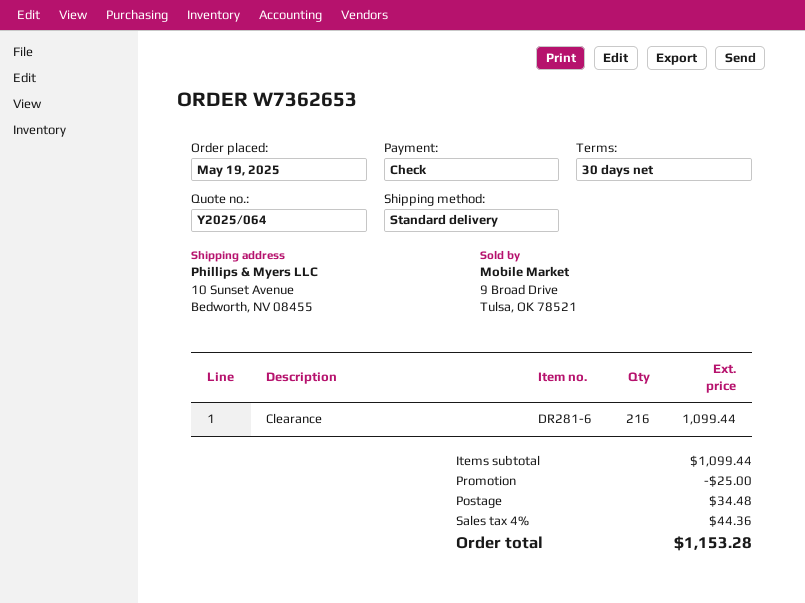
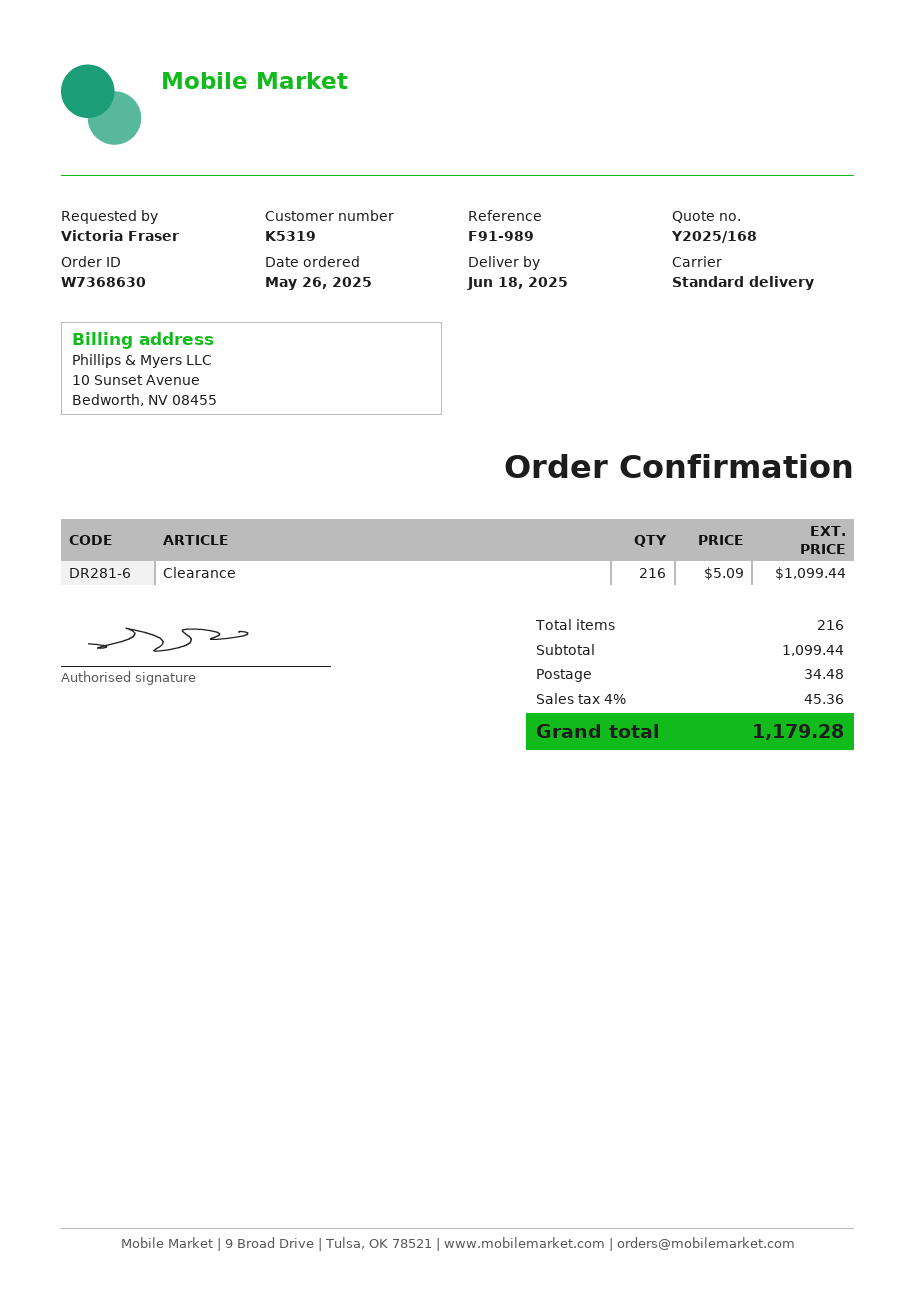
quote number: Y2025/064 -> Y2025/168
order number: W7362653 -> W7368630
order date: 2025-05-19 -> 2025-05-26
discount: 25.00 -> none
tax: 4% = 44.36 -> 4% = 45.36
total: 1153.28 -> 1179.28

